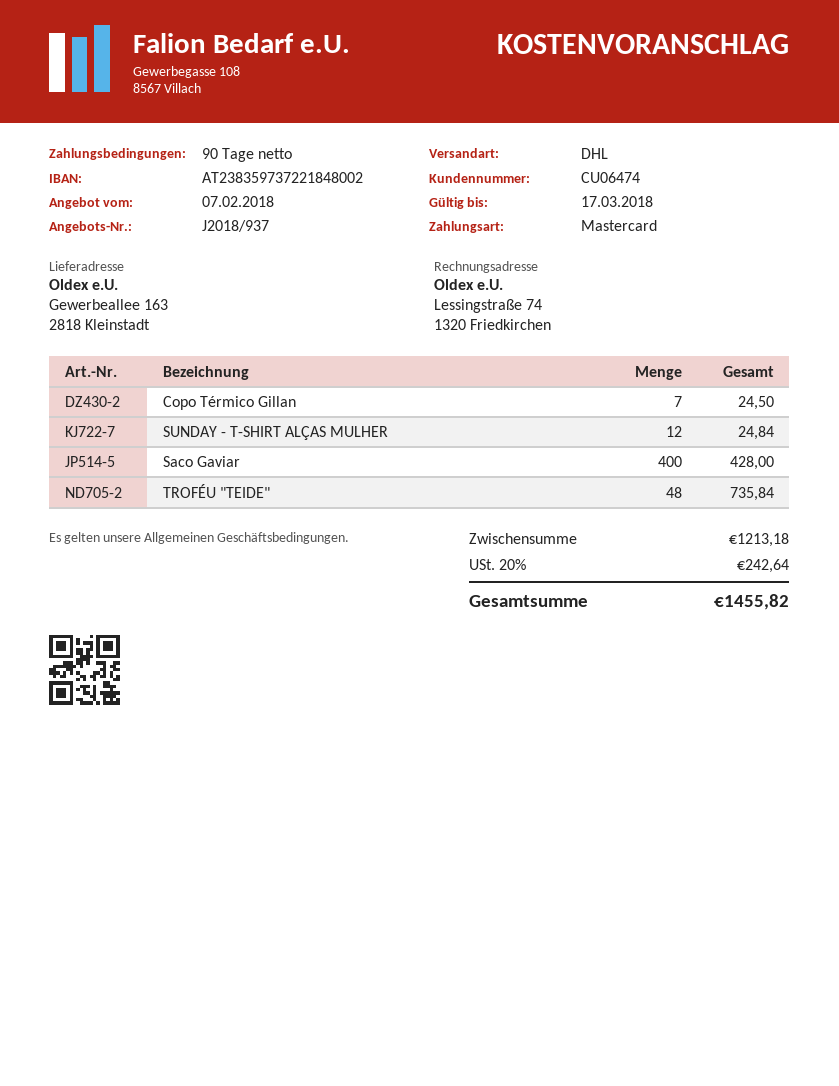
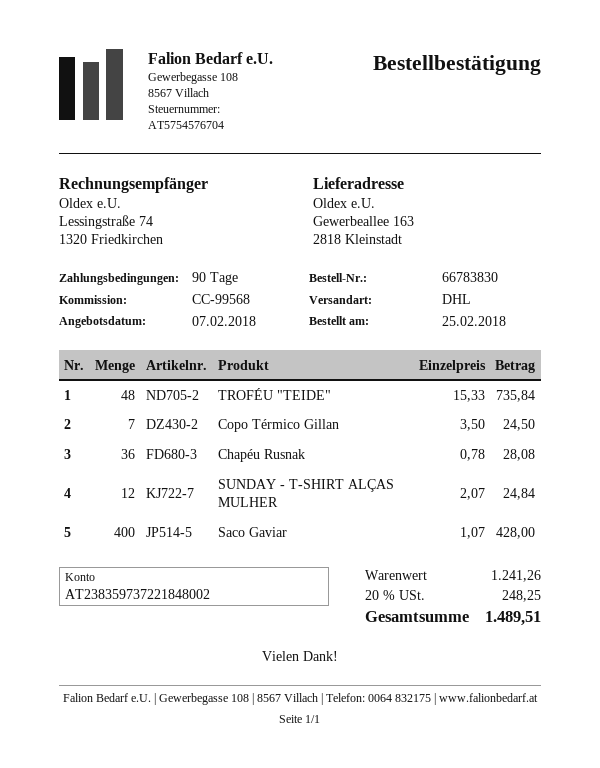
Chapéu Rusnak: none -> 36 for 28.08
subtotal: 1213.18 -> 1241.26
tax: 20% = 242.64 -> 20% = 248.25
total: 1455.82 -> 1489.51

